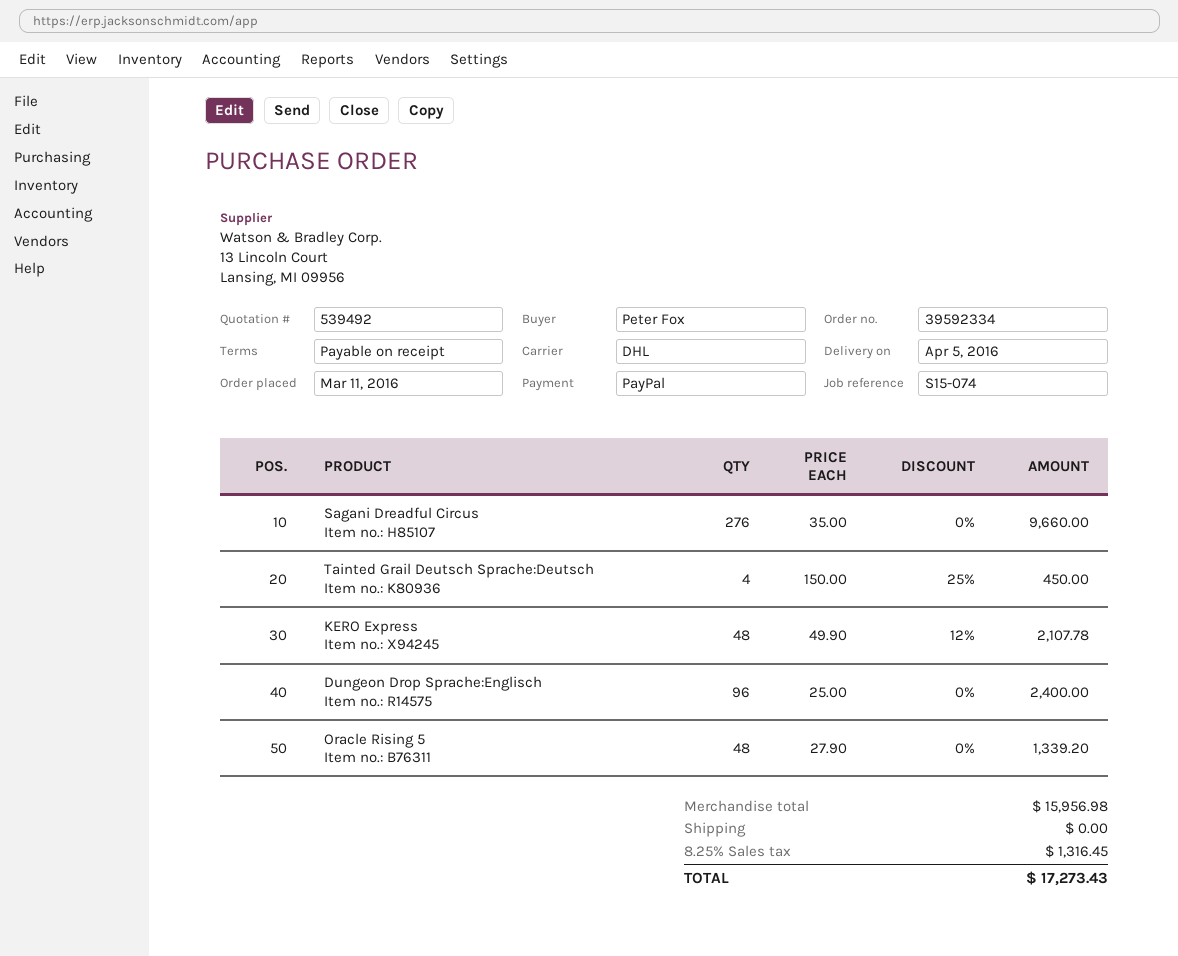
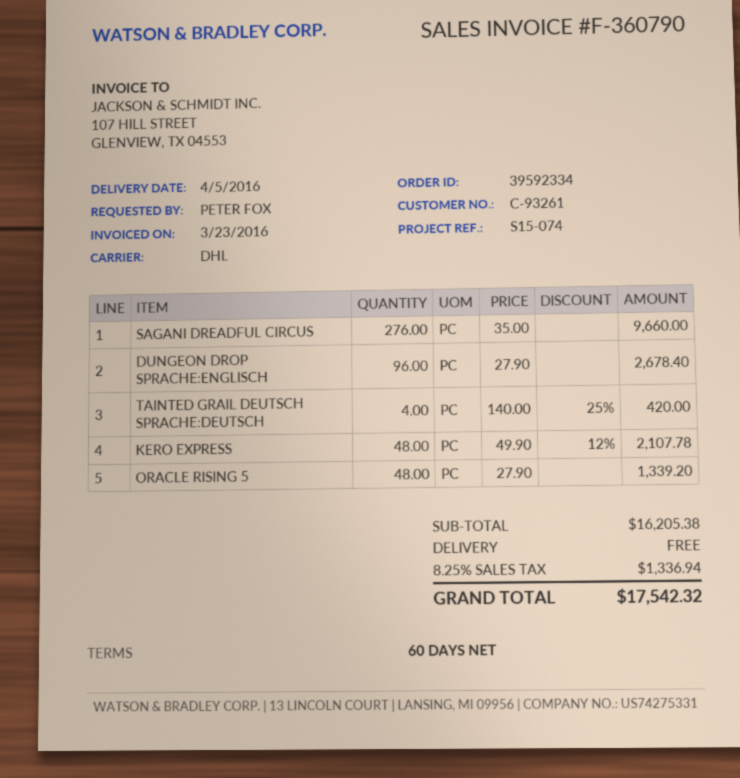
payment terms: on receipt -> 60 days
Tainted Grail Deutsch Sprache:Deutsch: 4 x 150.00 - 25% = 450.00 -> 4 x 140.00 - 25% = 420.00
Dungeon Drop Sprache:Englisch: 96 x 25.00 = 2400.00 -> 96 x 27.90 = 2678.40
subtotal: 15956.98 -> 16205.38
tax: 8.25% = 1316.45 -> 8.25% = 1336.94
total: 17273.43 -> 17542.32

